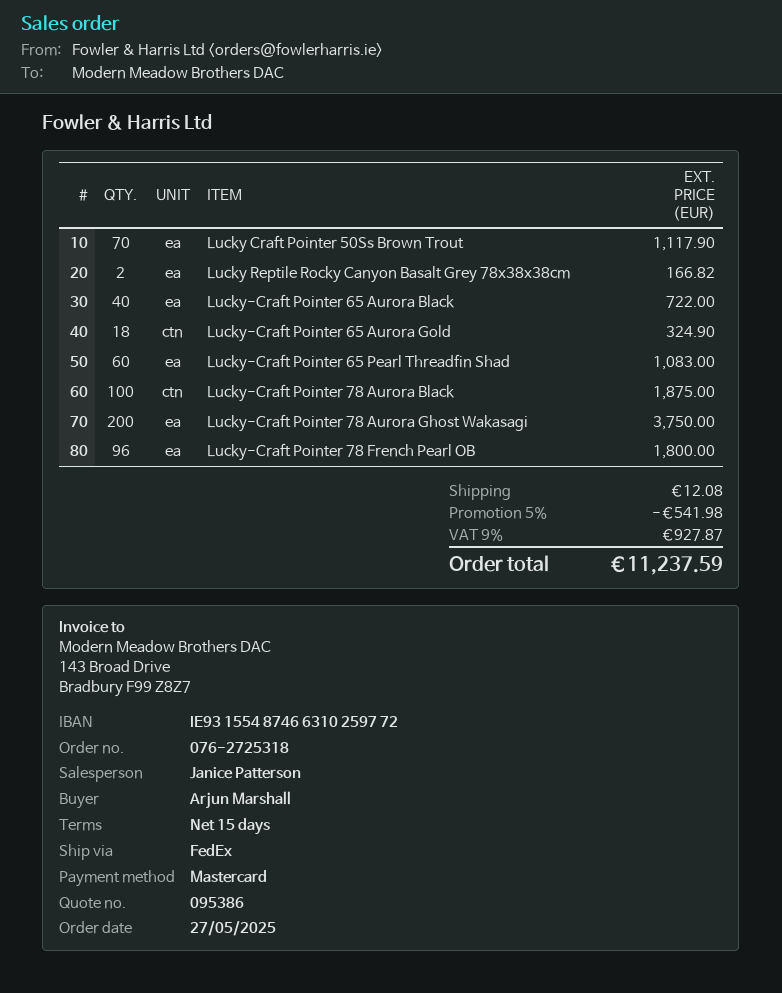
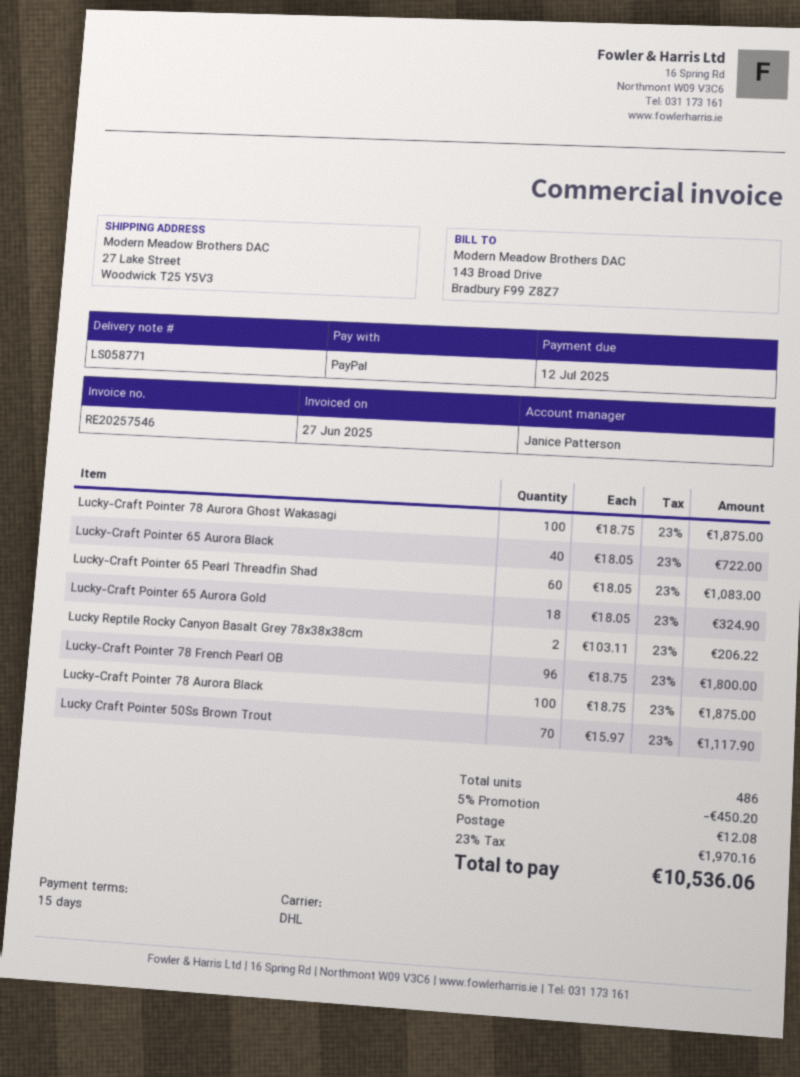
payment method: Mastercard -> PayPal
shipping method: FedEx -> DHL
Lucky Reptile Rocky Canyon Basalt Grey 78x38x38cm: 2 for 166.82 -> 2 for 206.22
Lucky-Craft Pointer 78 Aurora Ghost Wakasagi: 200 for 3750.00 -> 100 for 1875.00
discount: 5% = 541.98 -> 5% = 450.20
tax: 9% = 927.87 -> 23% = 1970.16
total: 11237.59 -> 10536.06

